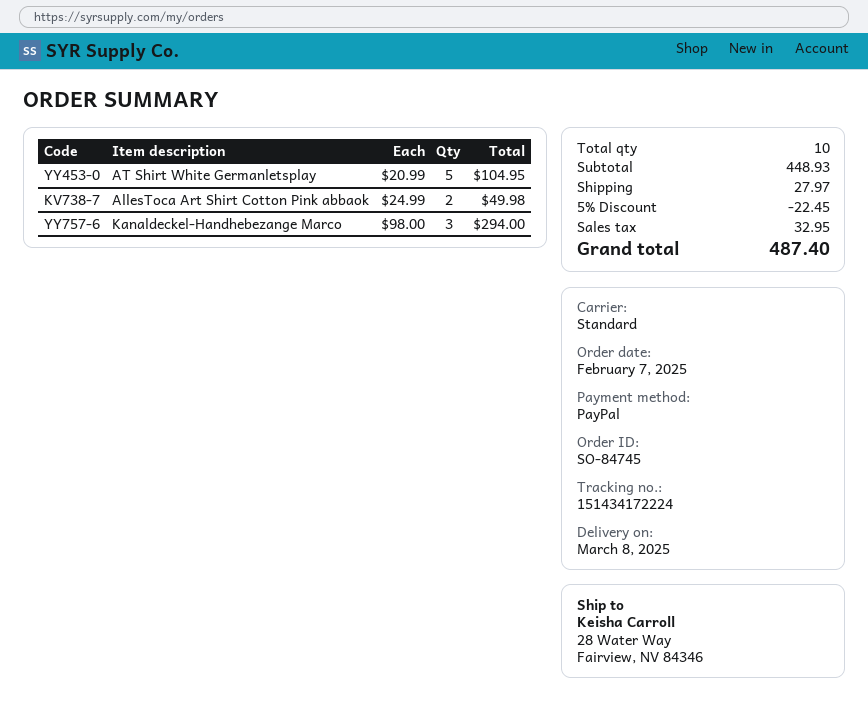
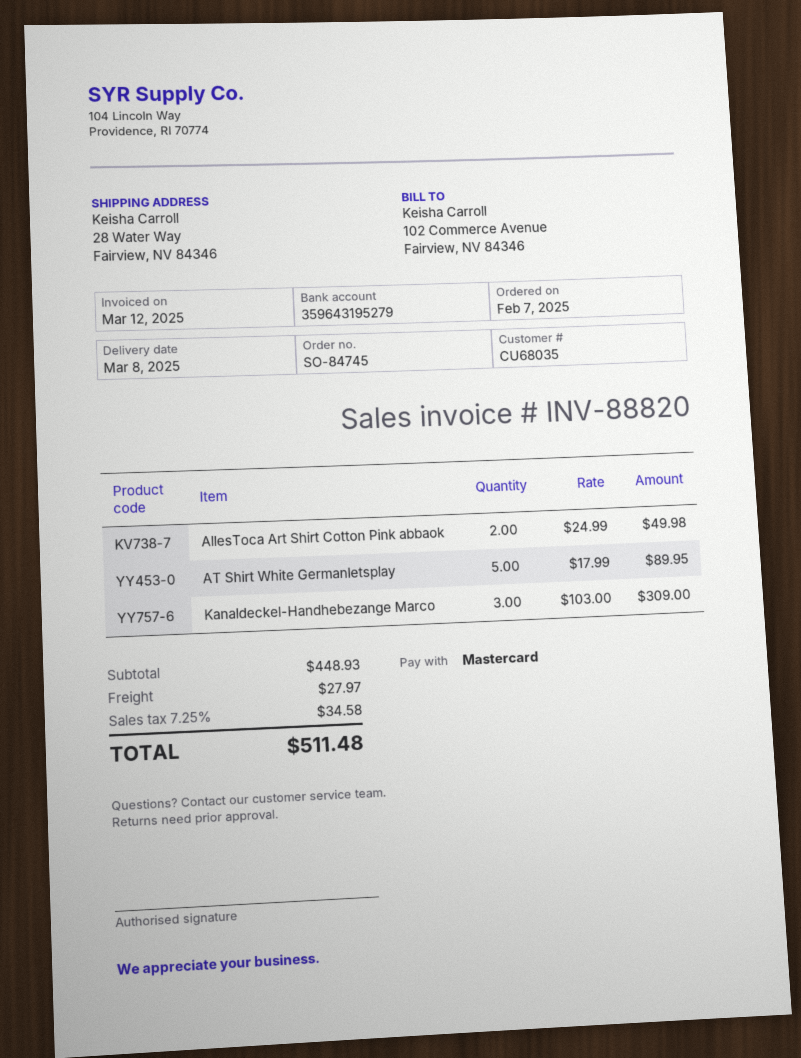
payment method: PayPal -> Mastercard
AT Shirt White Germanletsplay: 5 x 20.99 = 104.95 -> 5 x 17.99 = 89.95
Kanaldeckel-Handhebezange Marco: 3 x 98.00 = 294.00 -> 3 x 103.00 = 309.00
discount: 5% = 22.45 -> none
tax: 32.95 -> 34.58
total: 487.40 -> 511.48

